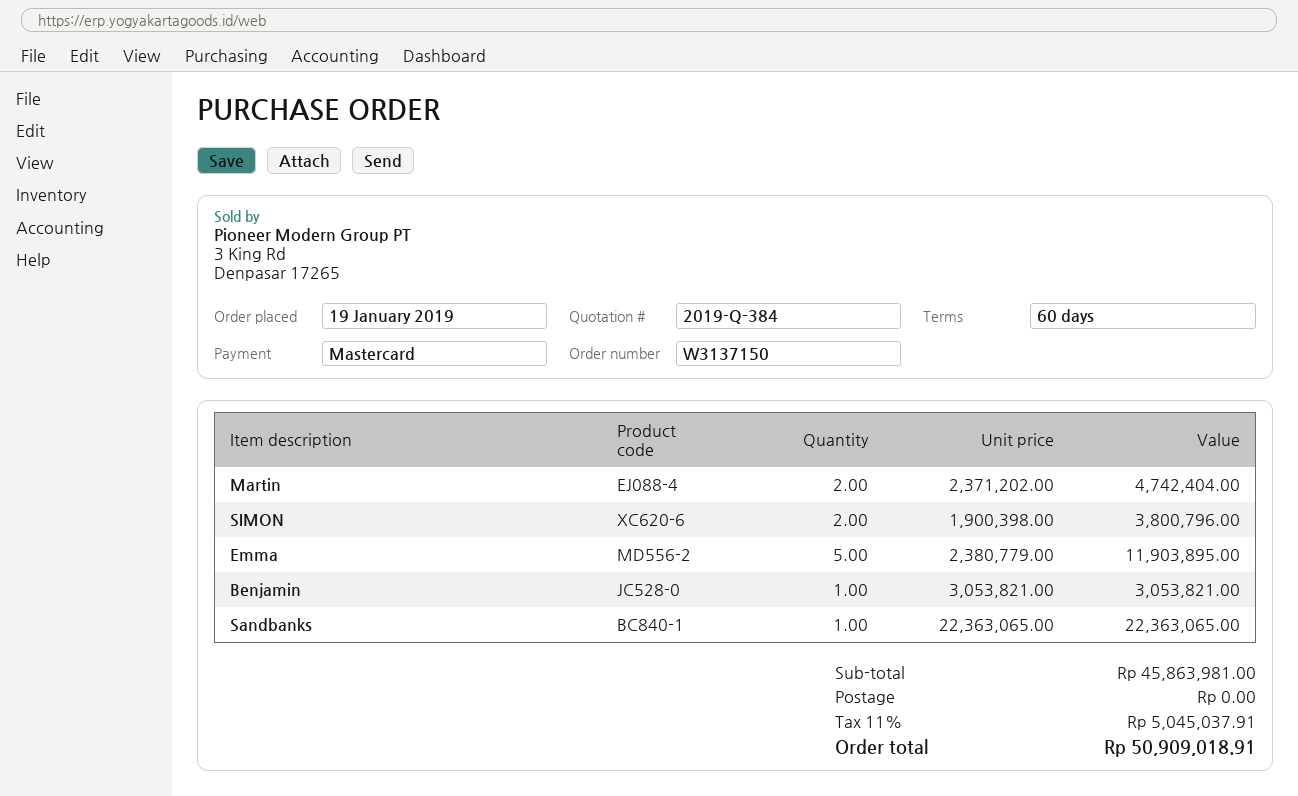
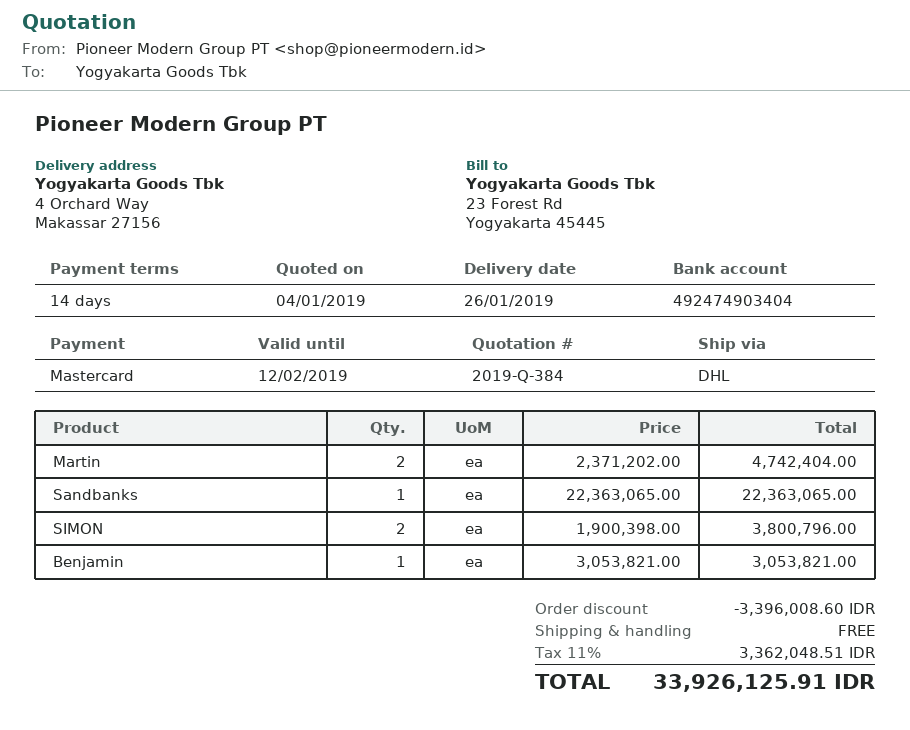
payment terms: 60 days -> 14 days
Emma: 5 x 2380779.00 = 11903895.00 -> none
discount: none -> 3396008.60
tax: 11% = 5045037.91 -> 11% = 3362048.51
total: 50909018.91 -> 33926125.91

